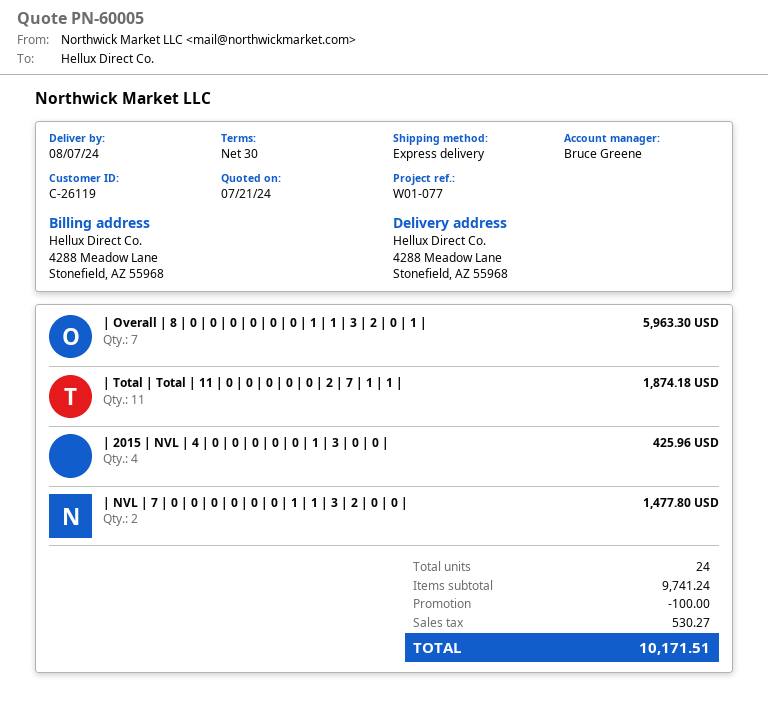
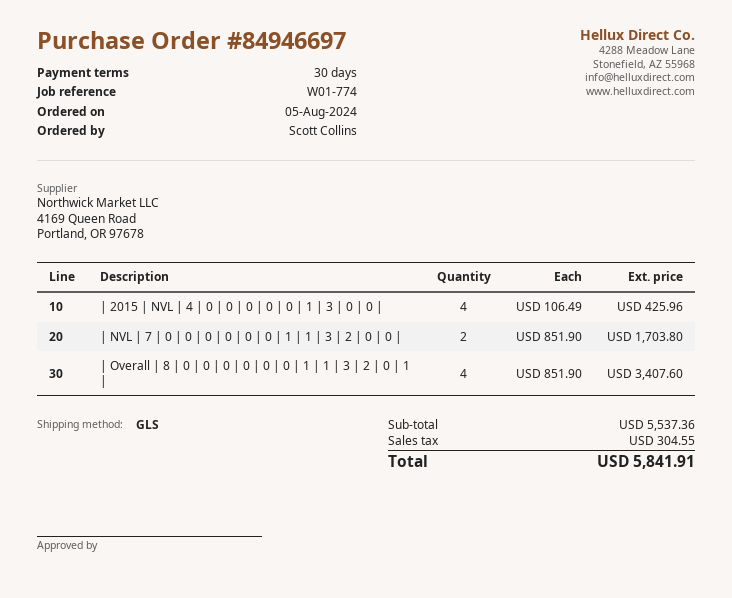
reference: W01-077 -> W01-774
shipping method: express -> GLS
| Overall | 8 | 0 | 0 | 0 | 0 | 0 | 0 | 1 | 1 | 3 | 2 | 0 | 1 |: 7 for 5963.30 -> 4 for 3407.60
| Total | Total | 11 | 0 | 0 | 0 | 0 | 0 | 2 | 7 | 1 | 1 |: 11 for 1874.18 -> none
| NVL | 7 | 0 | 0 | 0 | 0 | 0 | 0 | 1 | 1 | 3 | 2 | 0 | 0 |: 2 for 1477.80 -> 2 for 1703.80
subtotal: 9741.24 -> 5537.36
discount: 100.00 -> none
tax: 530.27 -> 304.55
total: 10171.51 -> 5841.91

